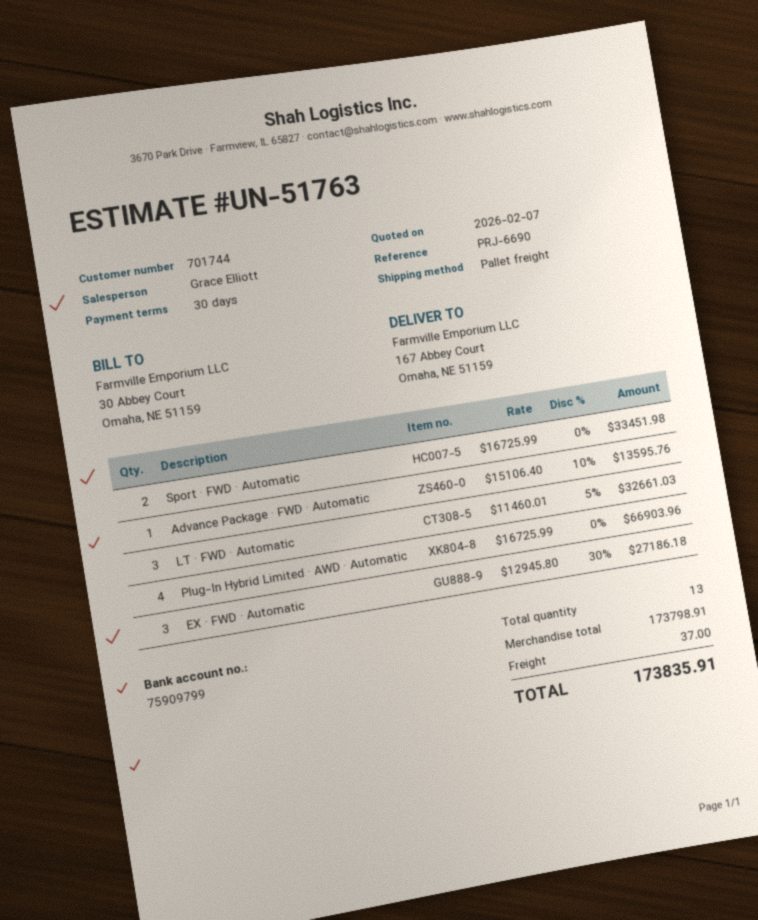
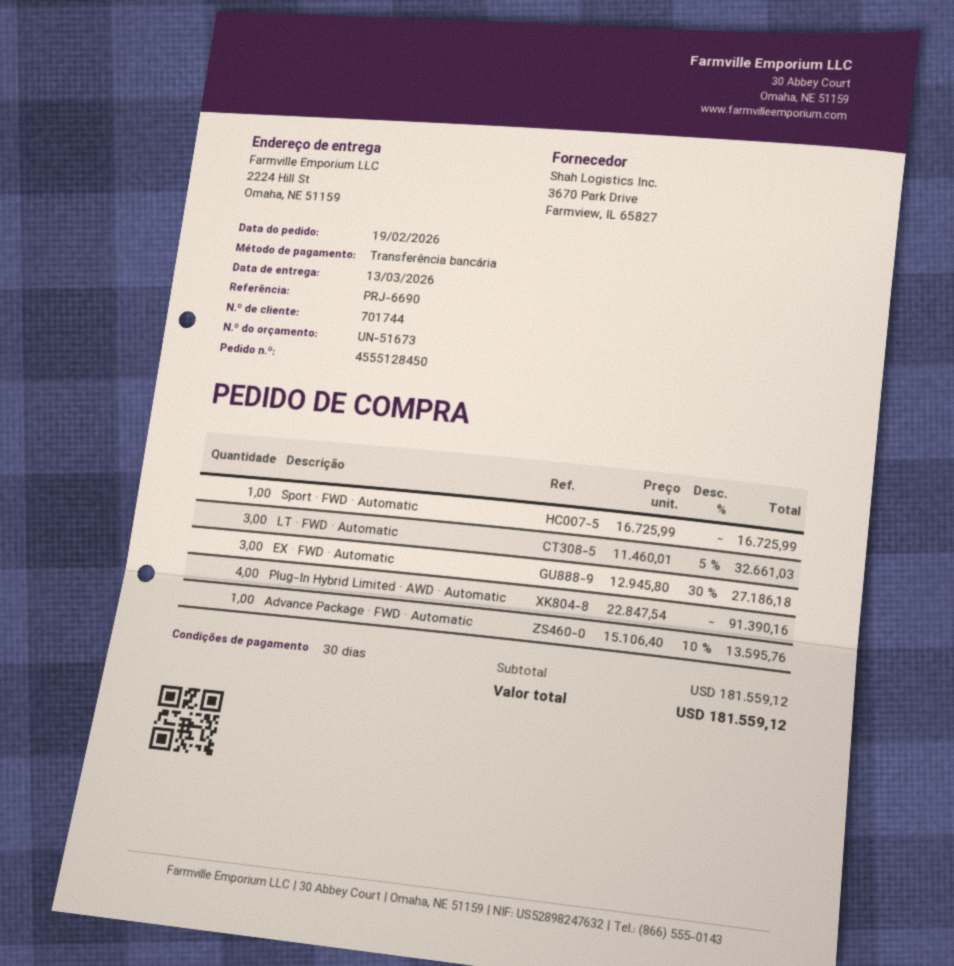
quote number: UN-51763 -> UN-51673
ship to: 167 Abbey Court, Omaha, NE 51159 -> 2224 Hill St, Omaha, NE 51159
Sport · FWD · Automatic: 2 x 16725.99 = 33451.98 -> 1 x 16725.99 = 16725.99
Plug-In Hybrid Limited · AWD · Automatic: 4 x 16725.99 = 66903.96 -> 4 x 22847.54 = 91390.16
subtotal: 173798.91 -> 181559.12
shipping: 37.00 -> none
total: 173835.91 -> 181559.12

